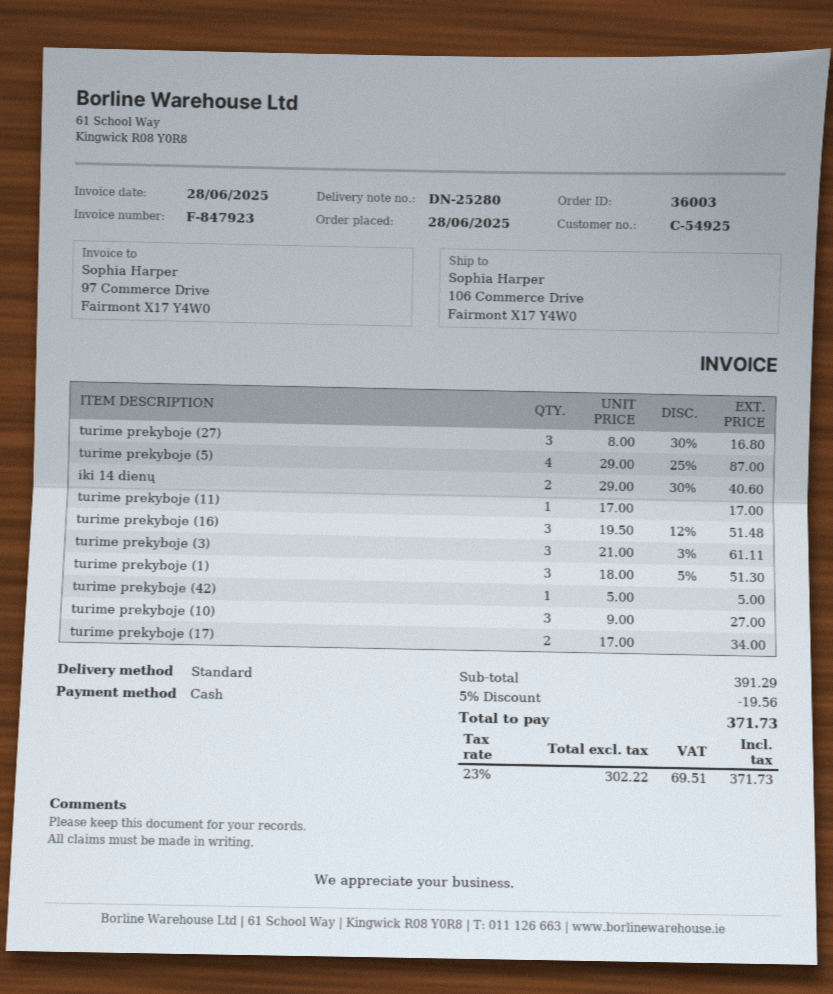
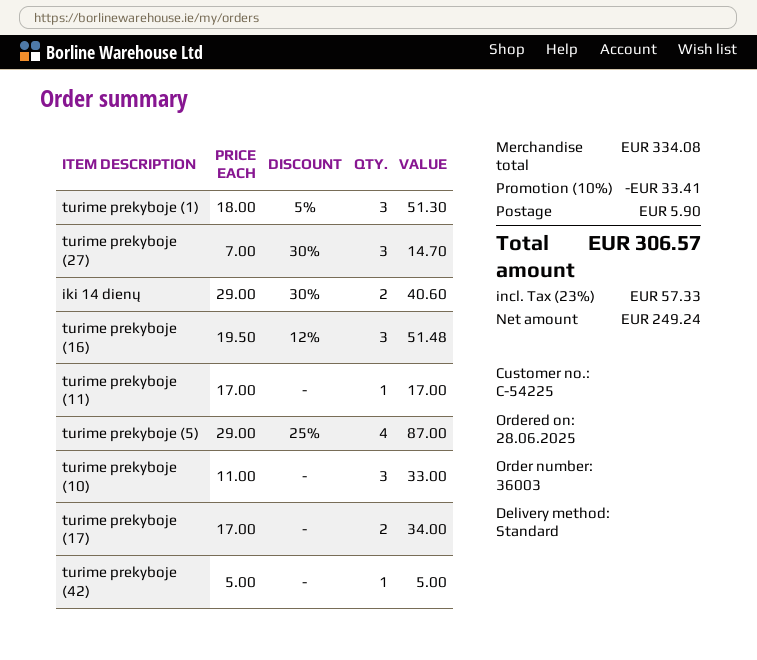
customer number: C-54925 -> C-54225
turime prekyboje (27): 3 x 8.00 - 30% = 16.80 -> 3 x 7.00 - 30% = 14.70
turime prekyboje (3): 3 x 21.00 - 3% = 61.11 -> none
turime prekyboje (10): 3 x 9.00 = 27.00 -> 3 x 11.00 = 33.00
subtotal: 391.29 -> 334.08
discount: 5% = 19.56 -> 10% = 33.41
shipping: none -> 5.90
net: 302.22 -> 249.24
tax: 23% = 69.51 -> 23% = 57.33
total: 371.73 -> 306.57

